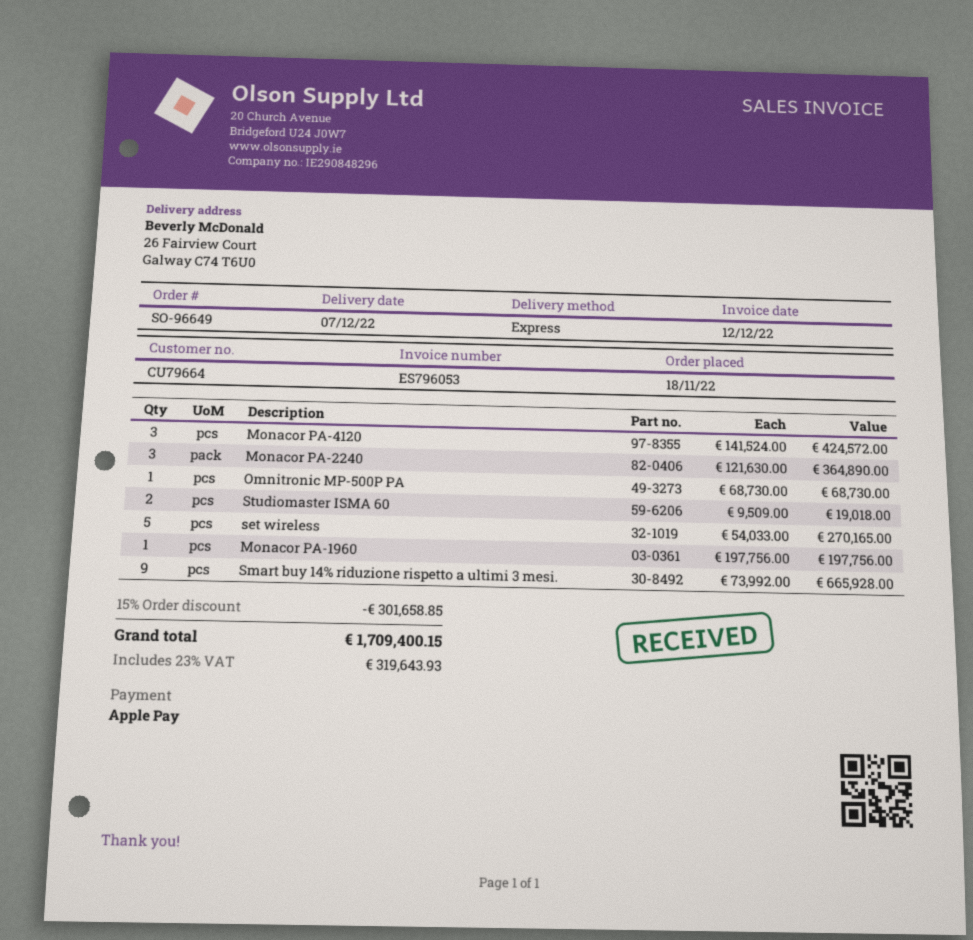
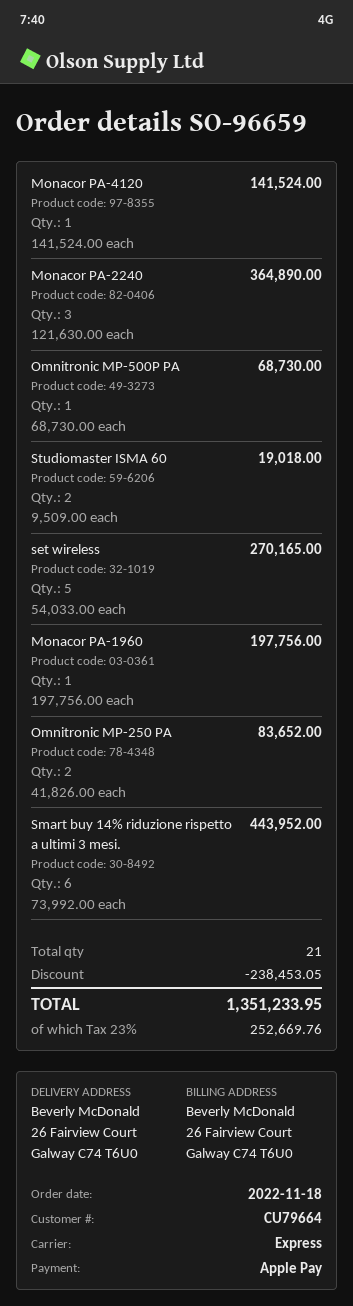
order number: SO-96649 -> SO-96659
Monacor PA-4120: 3 x 141524.00 = 424572.00 -> 1 x 141524.00 = 141524.00
Smart buy 14% riduzione rispetto a ultimi 3 mesi.: 9 x 73992.00 = 665928.00 -> 6 x 73992.00 = 443952.00
Omnitronic MP-250 PA: none -> 2 x 41826.00 = 83652.00
discount: 301658.85 -> 238453.05
tax: 23% = 319643.93 -> 23% = 252669.76
total: 1709400.15 -> 1351233.95

